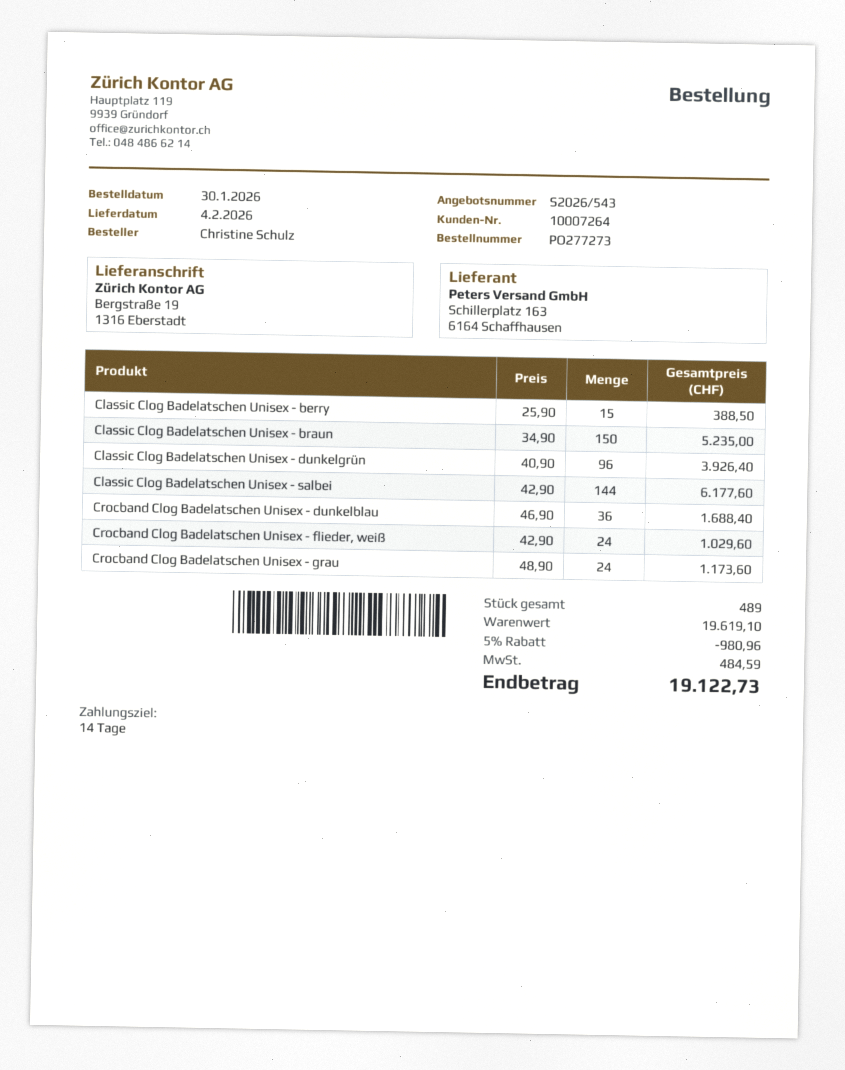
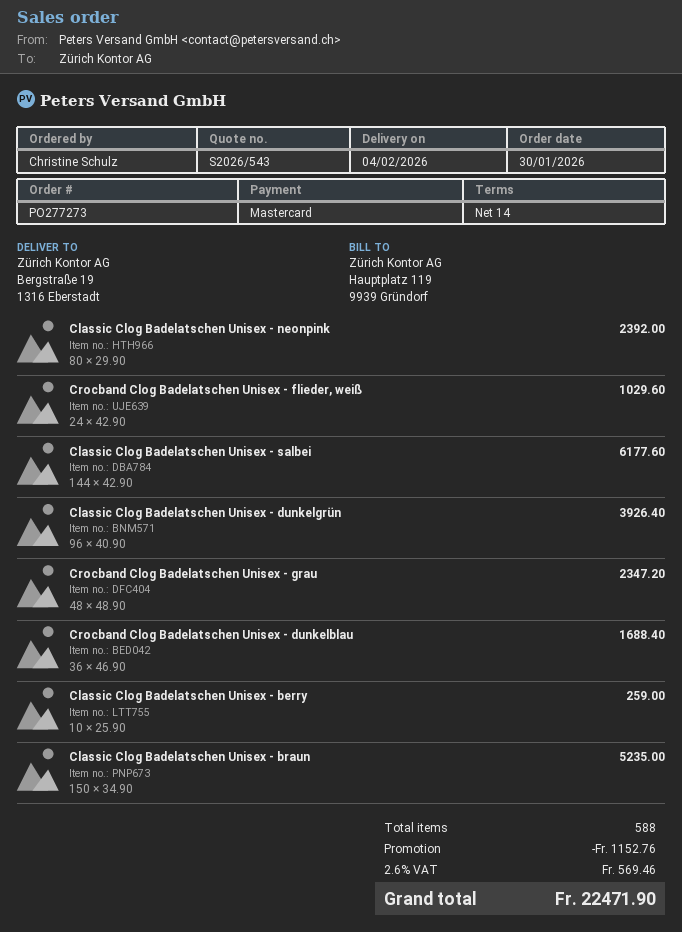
Classic Clog Badelatschen Unisex - berry: 15 x 25.90 = 388.50 -> 10 x 25.90 = 259.00
Crocband Clog Badelatschen Unisex - grau: 24 x 48.90 = 1173.60 -> 48 x 48.90 = 2347.20
Classic Clog Badelatschen Unisex - neonpink: none -> 80 x 29.90 = 2392.00
total quantity: 489 -> 588
discount: 980.96 -> 1152.76
tax: 484.59 -> 569.46
total: 19122.73 -> 22471.90

